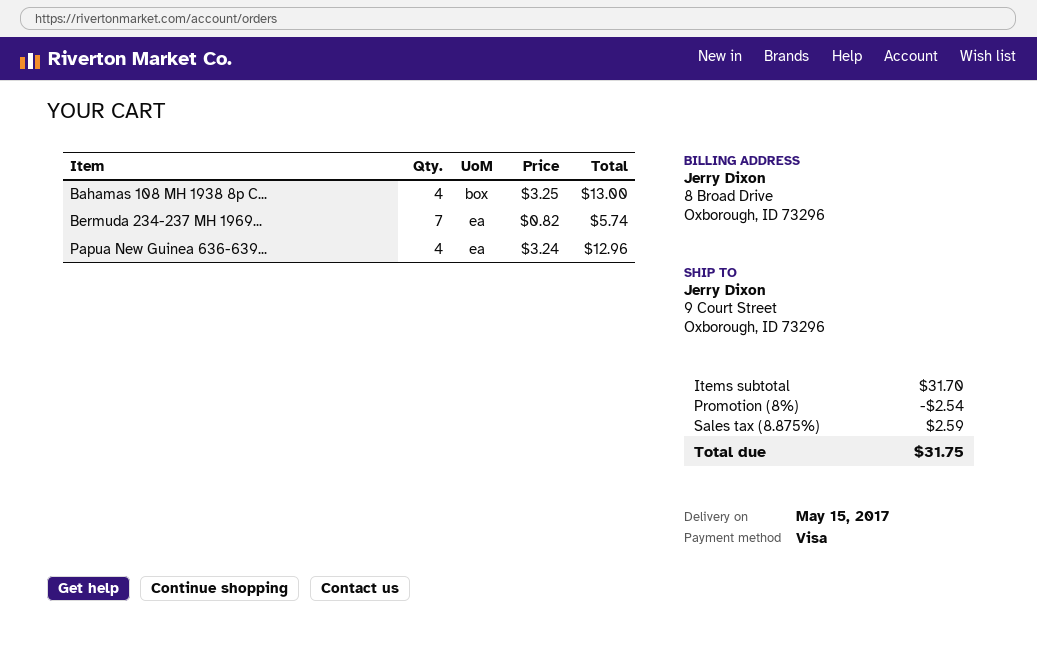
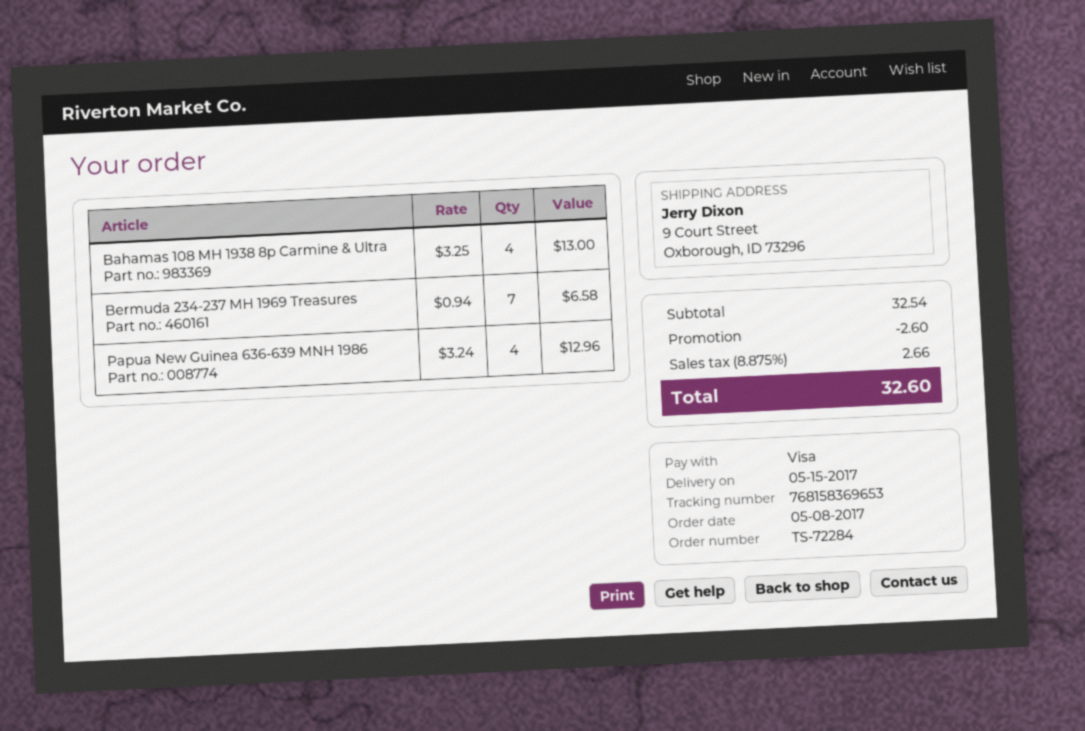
Bermuda 234-237 MH 1969...: 7 x 0.82 = 5.74 -> 7 x 0.94 = 6.58
subtotal: 31.70 -> 32.54
discount: 2.54 -> 2.60
tax: 8.875% = 2.59 -> 8.875% = 2.66
total: 31.75 -> 32.60

